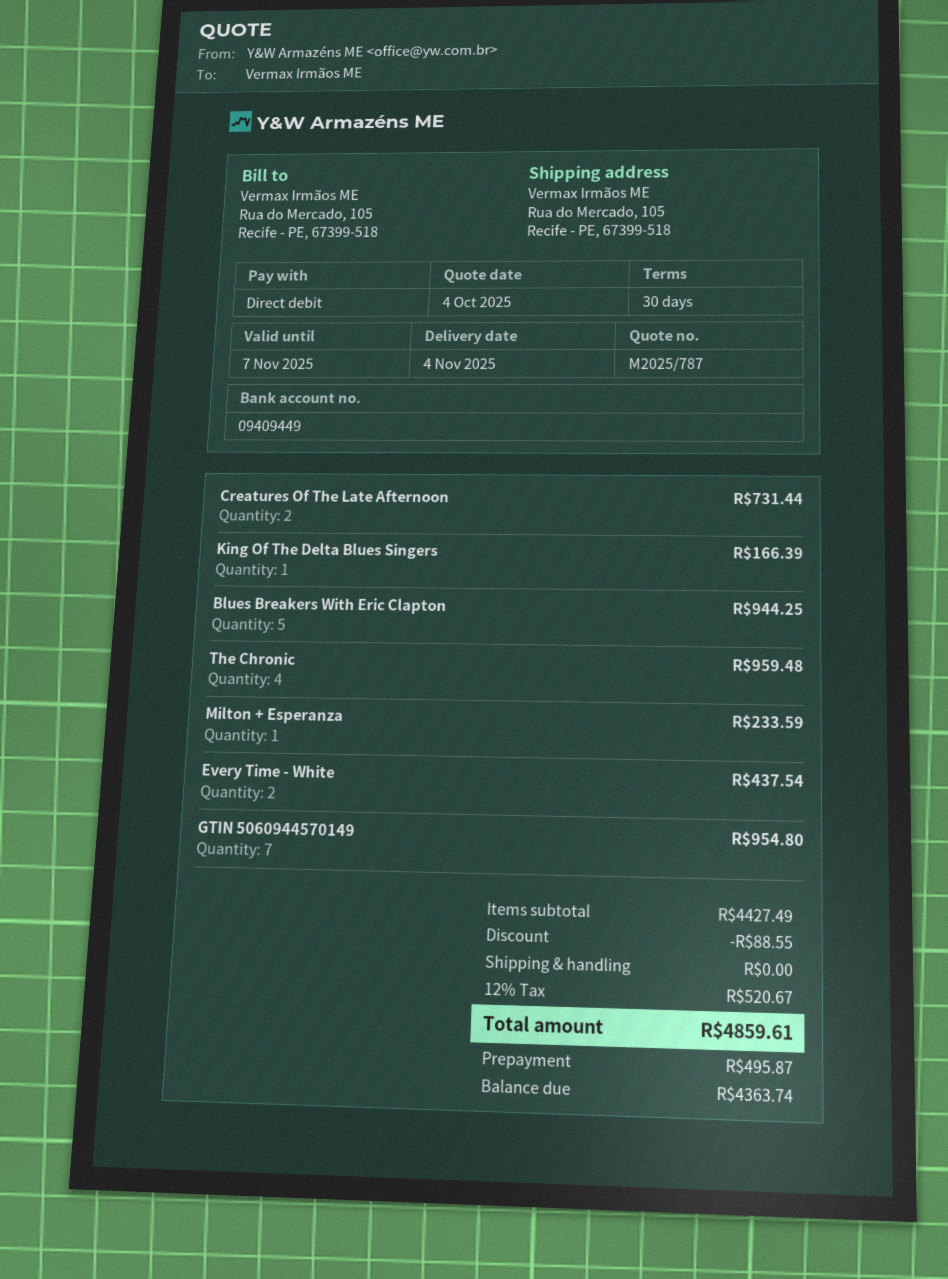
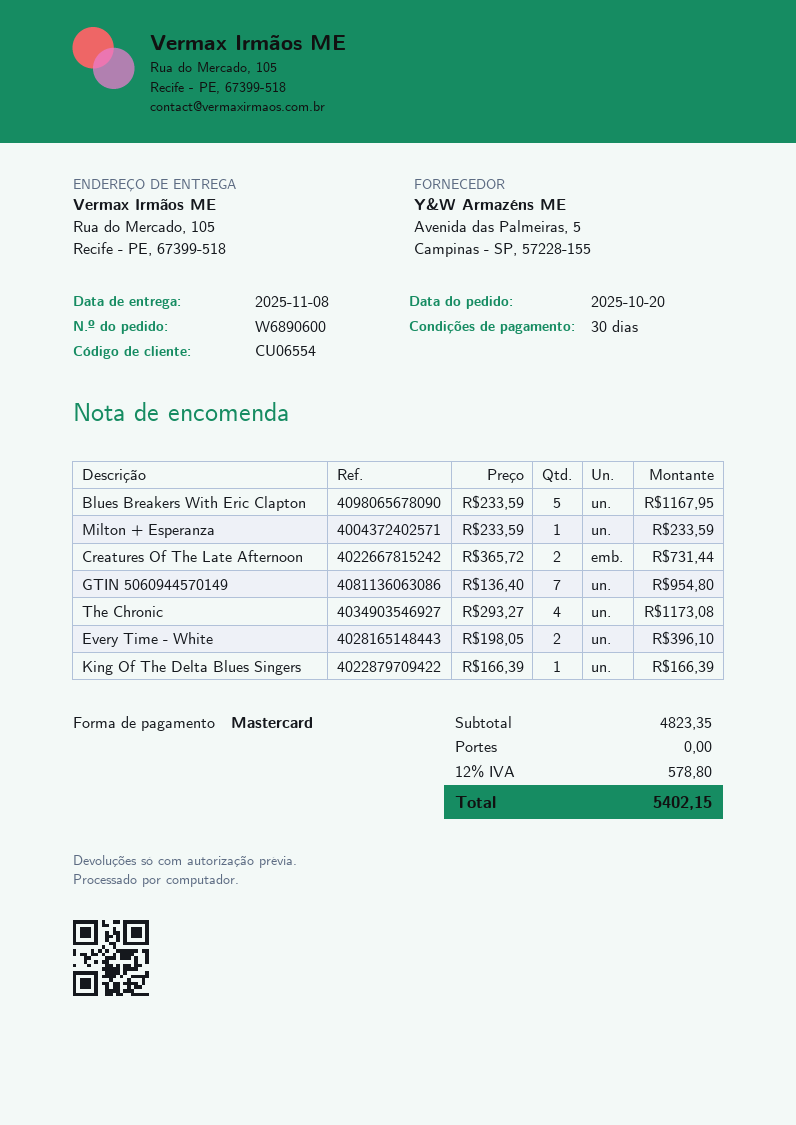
delivery date: 2025-11-04 -> 2025-11-08
payment method: direct debit -> Mastercard
Blues Breakers With Eric Clapton: 5 for 944.25 -> 5 for 1167.95
The Chronic: 4 for 959.48 -> 4 for 1173.08
Every Time - White: 2 for 437.54 -> 2 for 396.10
subtotal: 4427.49 -> 4823.35
discount: 88.55 -> none
tax: 12% = 520.67 -> 12% = 578.80
total: 4859.61 -> 5402.15

